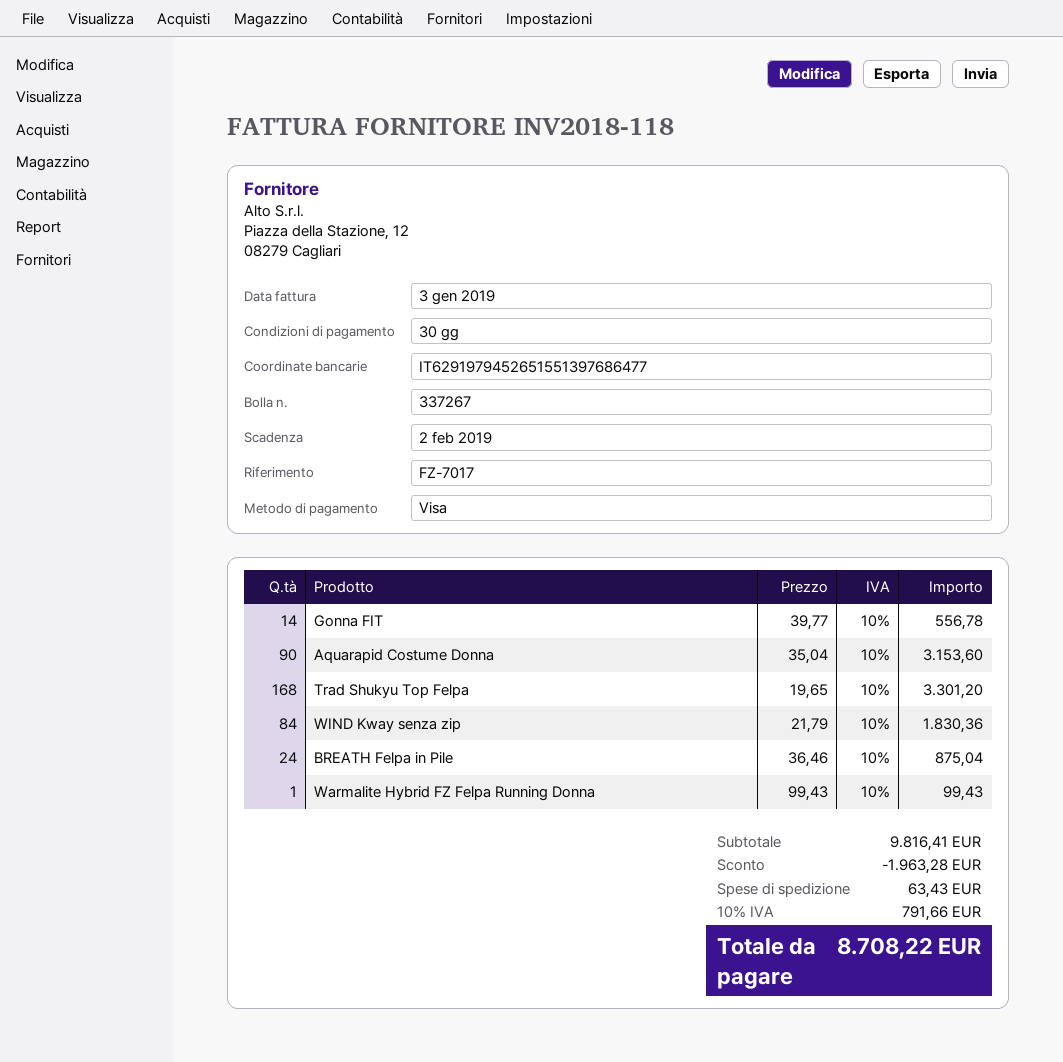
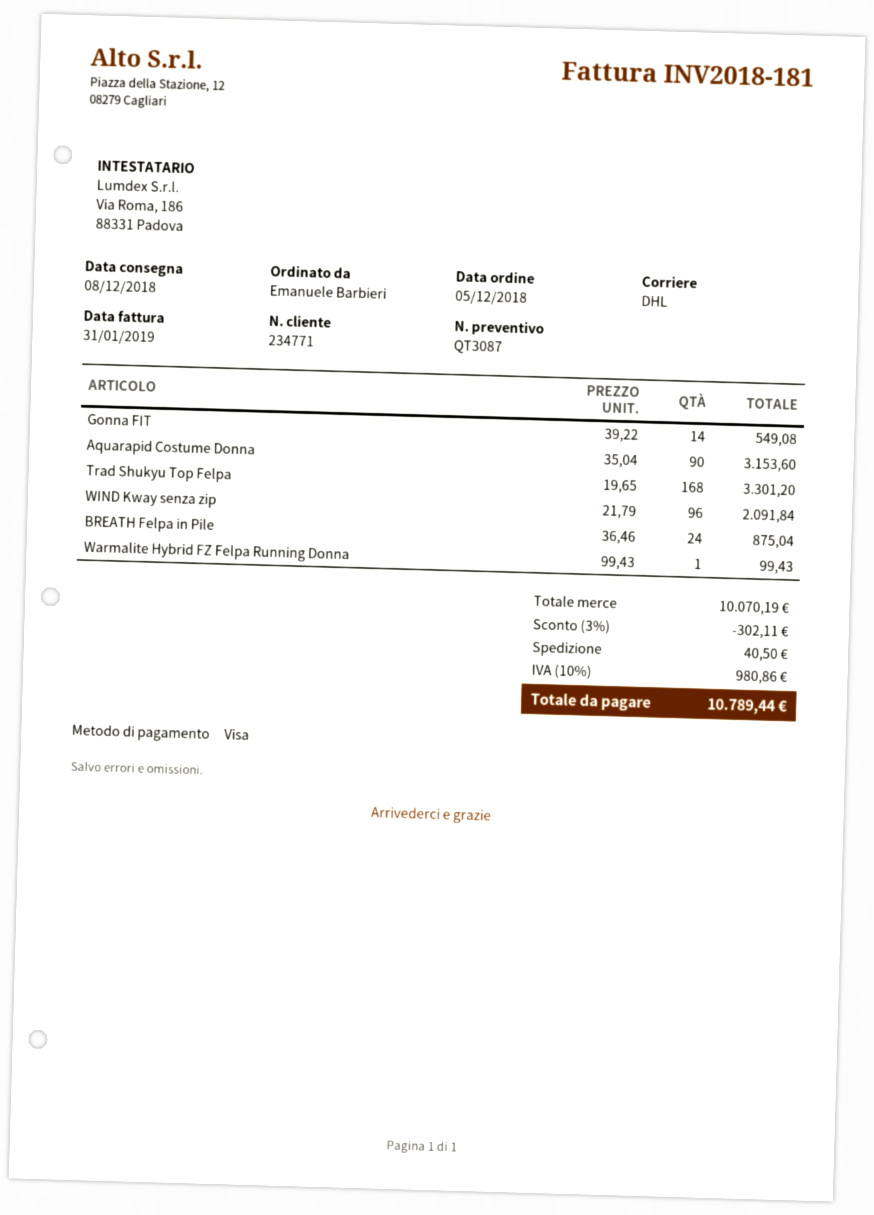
invoice number: INV2018-118 -> INV2018-181
invoice date: 2019-01-03 -> 2019-01-31
Gonna FIT: 14 x 39.77 = 556.78 -> 14 x 39.22 = 549.08
WIND Kway senza zip: 84 x 21.79 = 1830.36 -> 96 x 21.79 = 2091.84
subtotal: 9816.41 -> 10070.19
discount: 1963.28 -> 302.11
shipping: 63.43 -> 40.50
tax: 10% = 791.66 -> 10% = 980.86
total: 8708.22 -> 10789.44

